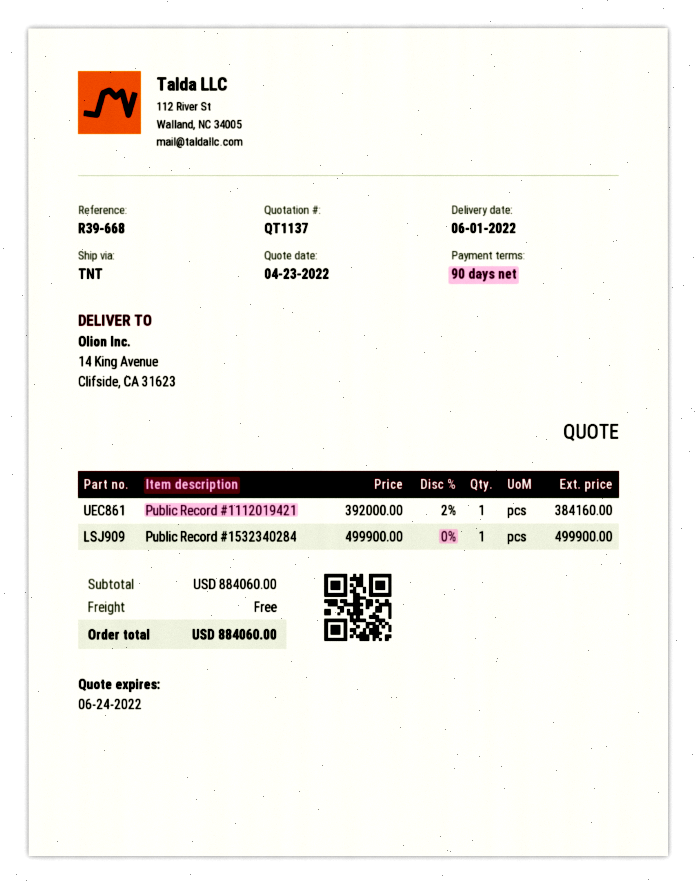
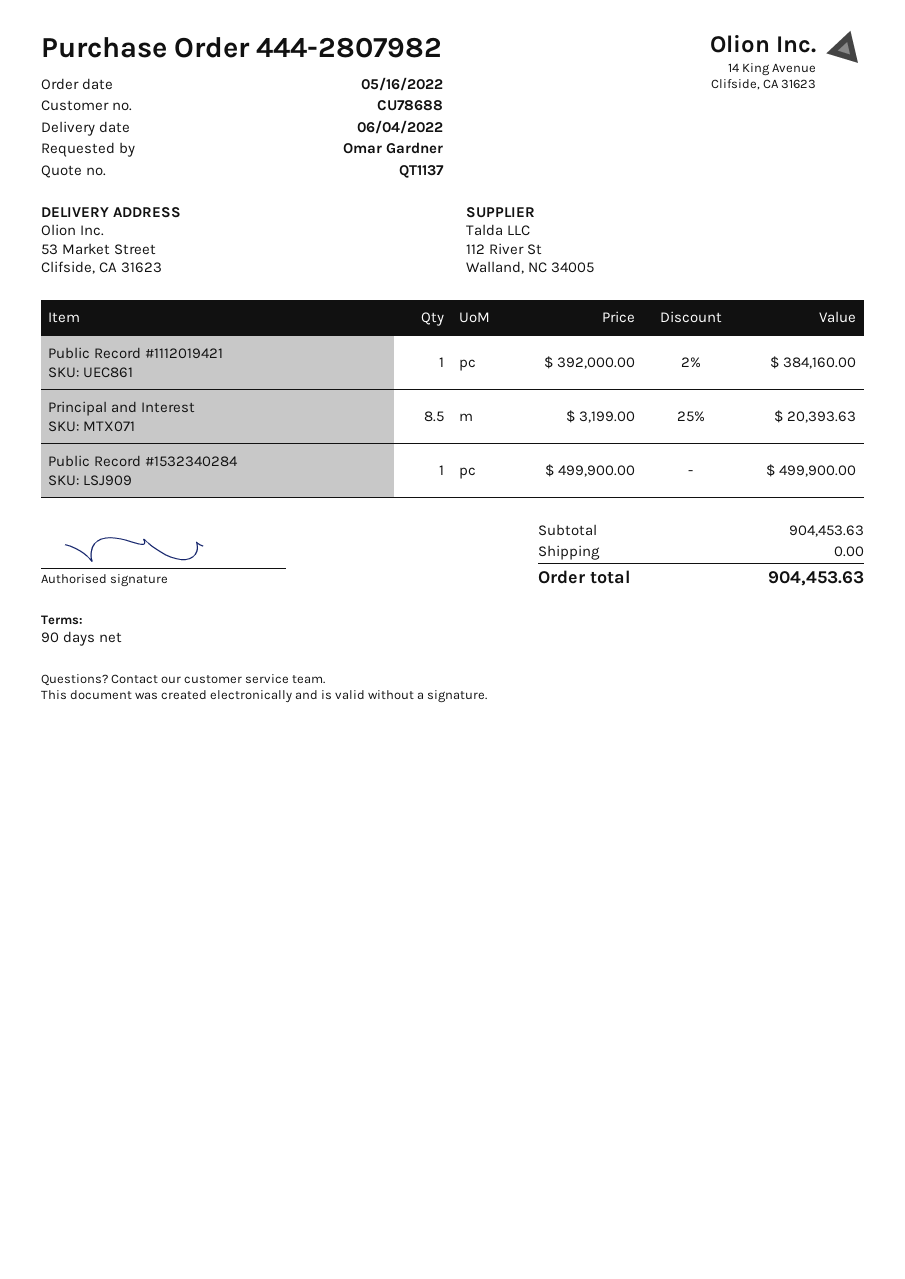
delivery date: 2022-06-01 -> 2022-06-04
ship to: 14 King Avenue, Clifside, CA 31623 -> 53 Market Street, Clifside, CA 31623
Principal and Interest: none -> 8.5 x 3199.00 - 25% = 20393.63
subtotal: 884060.00 -> 904453.63
total: 884060.00 -> 904453.63

